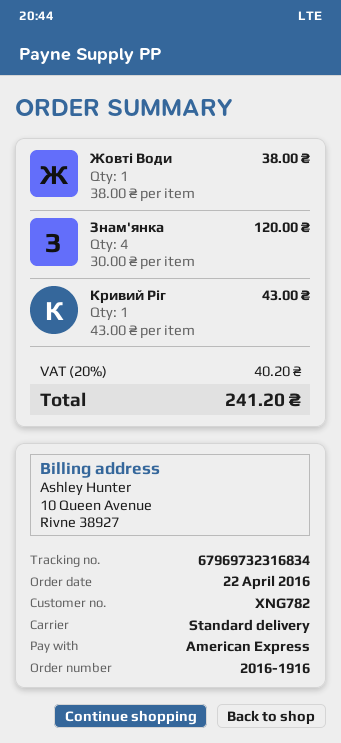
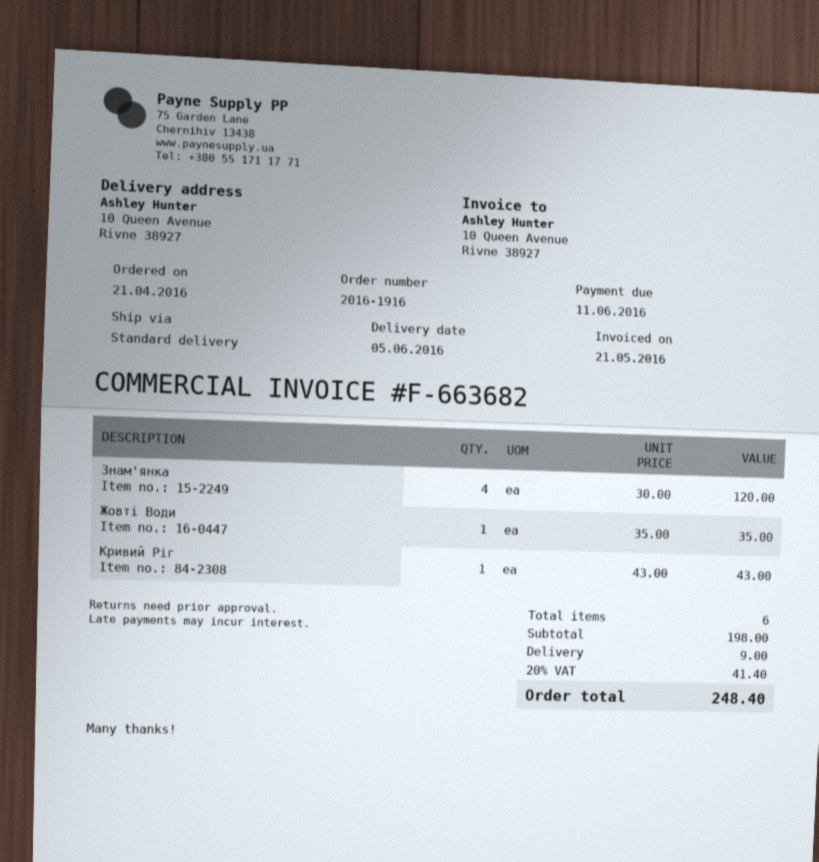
order date: 2016-04-22 -> 2016-04-21
Жовті Води: 1 x 38.00 = 38.00 -> 1 x 35.00 = 35.00
shipping: none -> 9.00
tax: 20% = 40.20 -> 20% = 41.40
total: 241.20 -> 248.40

